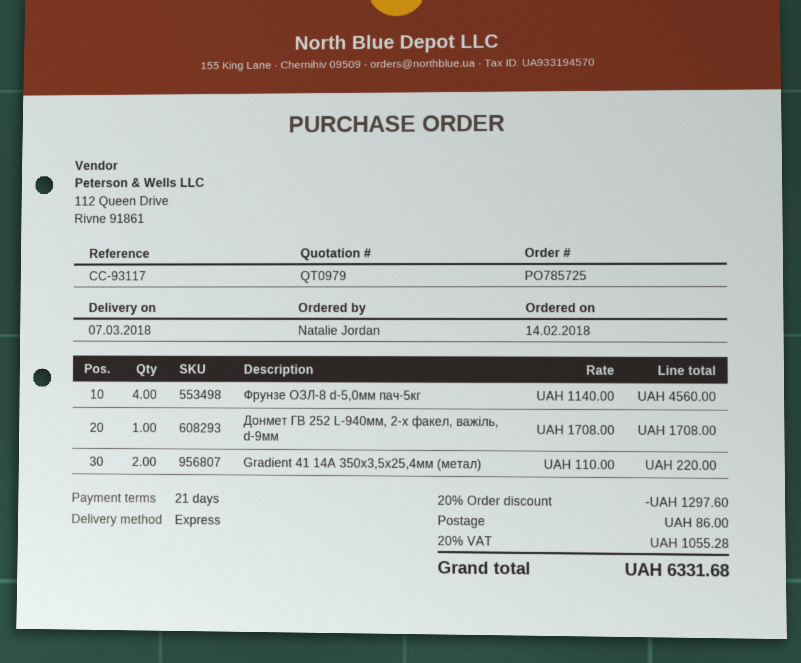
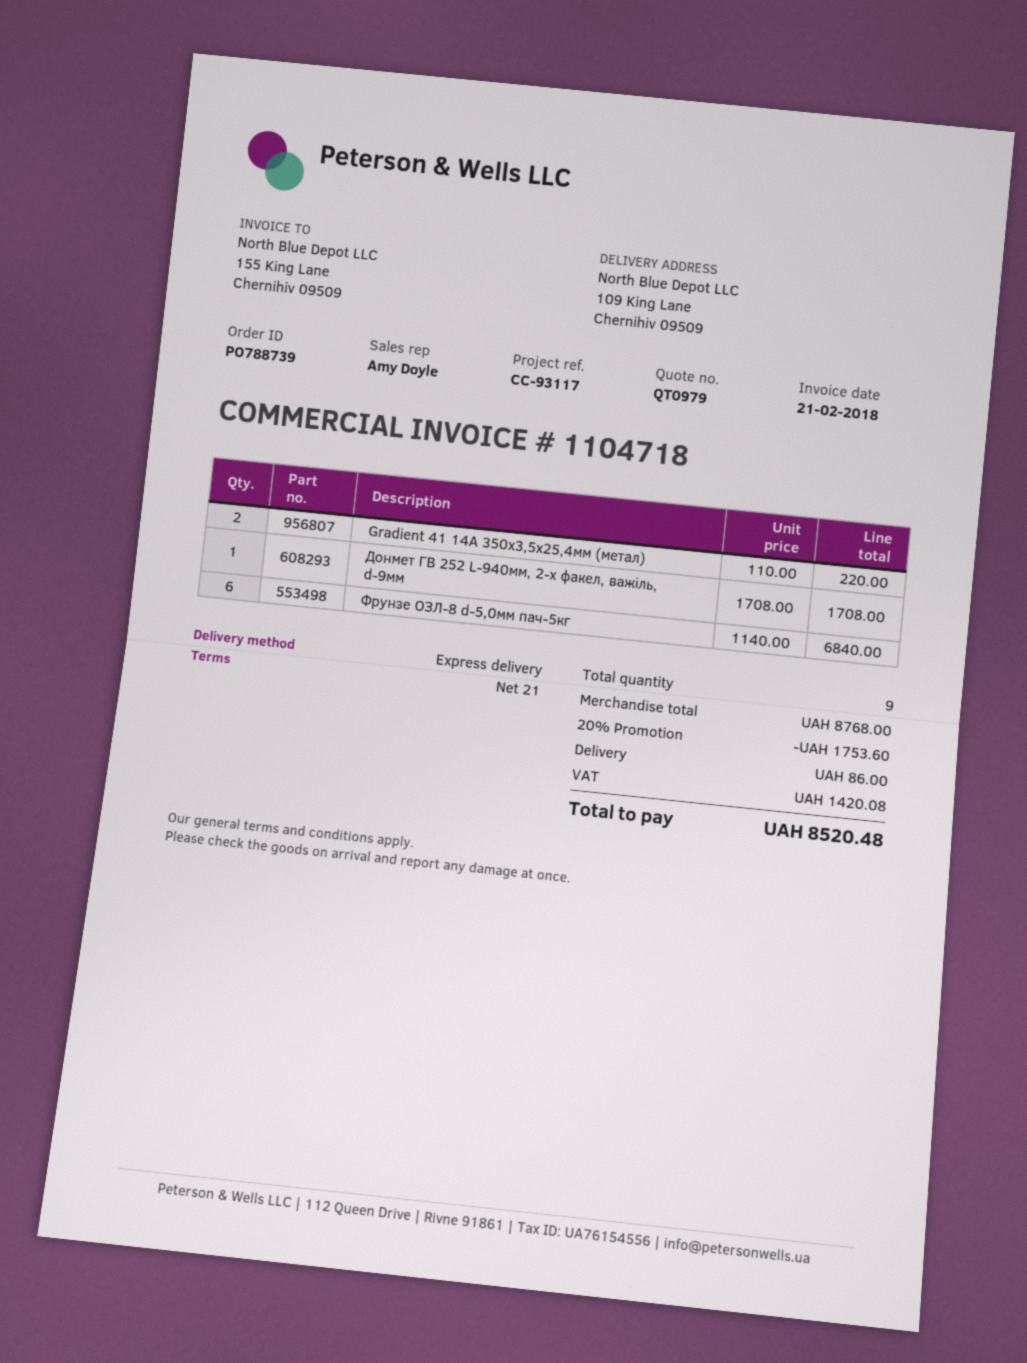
order number: PO785725 -> PO788739
Фрунзе ОЗЛ-8 d-5,0мм пач-5кг: 4 x 1140.00 = 4560.00 -> 6 x 1140.00 = 6840.00
discount: 20% = 1297.60 -> 20% = 1753.60
tax: 1055.28 -> 1420.08
total: 6331.68 -> 8520.48

